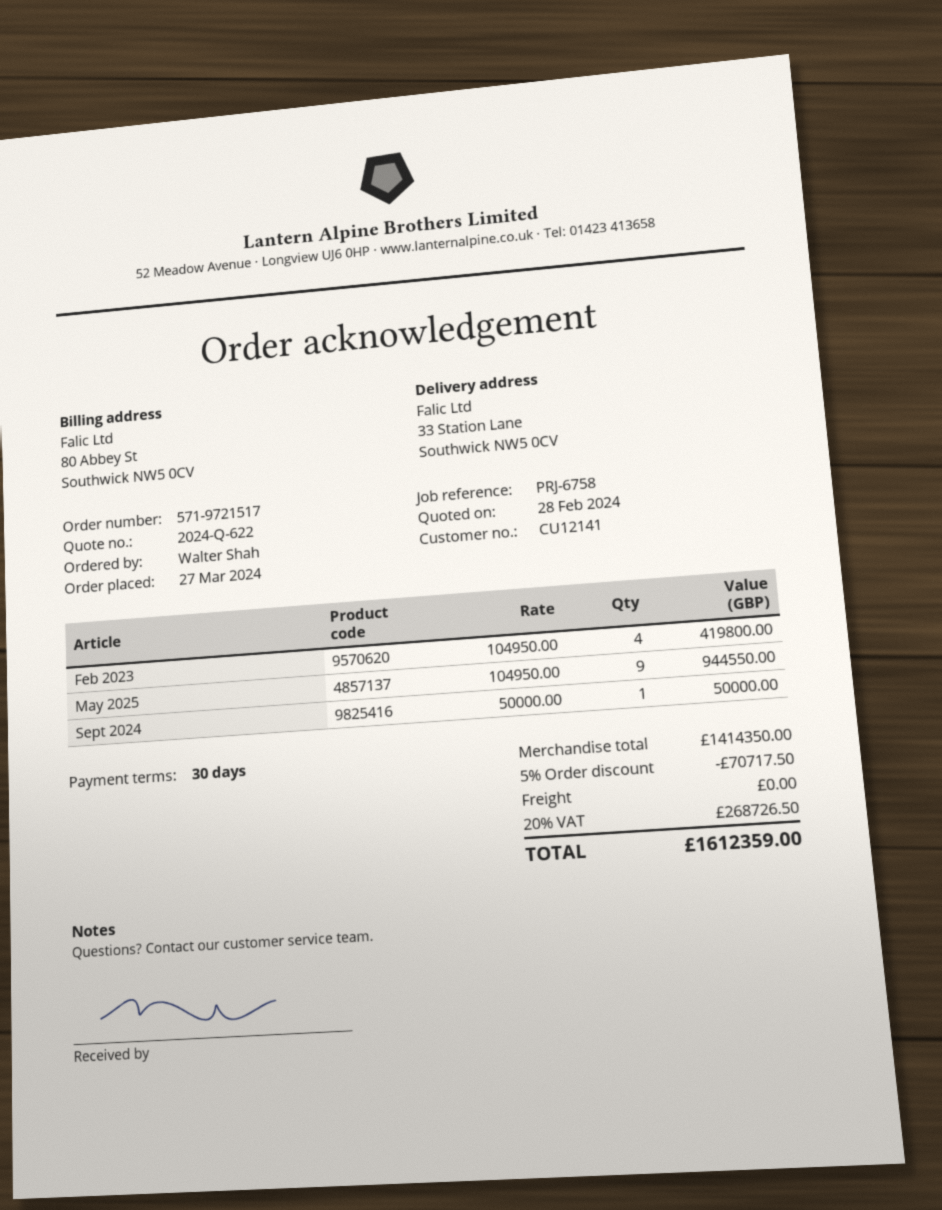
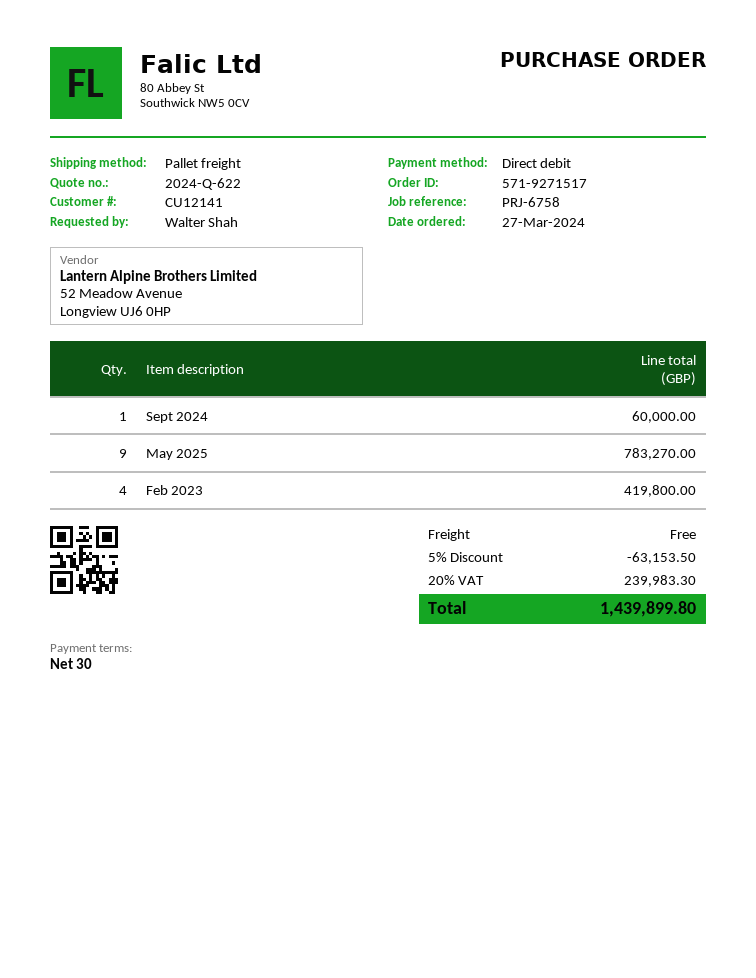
order number: 571-9721517 -> 571-9271517
May 2025: 9 for 944550.00 -> 9 for 783270.00
Sept 2024: 1 for 50000.00 -> 1 for 60000.00
discount: 5% = 70717.50 -> 5% = 63153.50
tax: 20% = 268726.50 -> 20% = 239983.30
total: 1612359.00 -> 1439899.80

